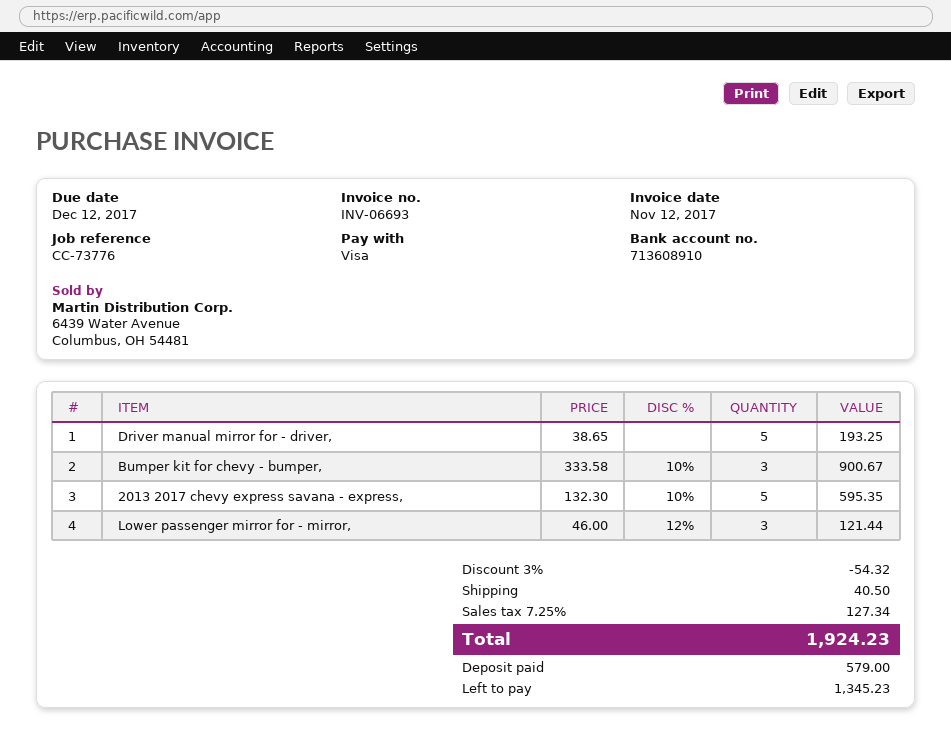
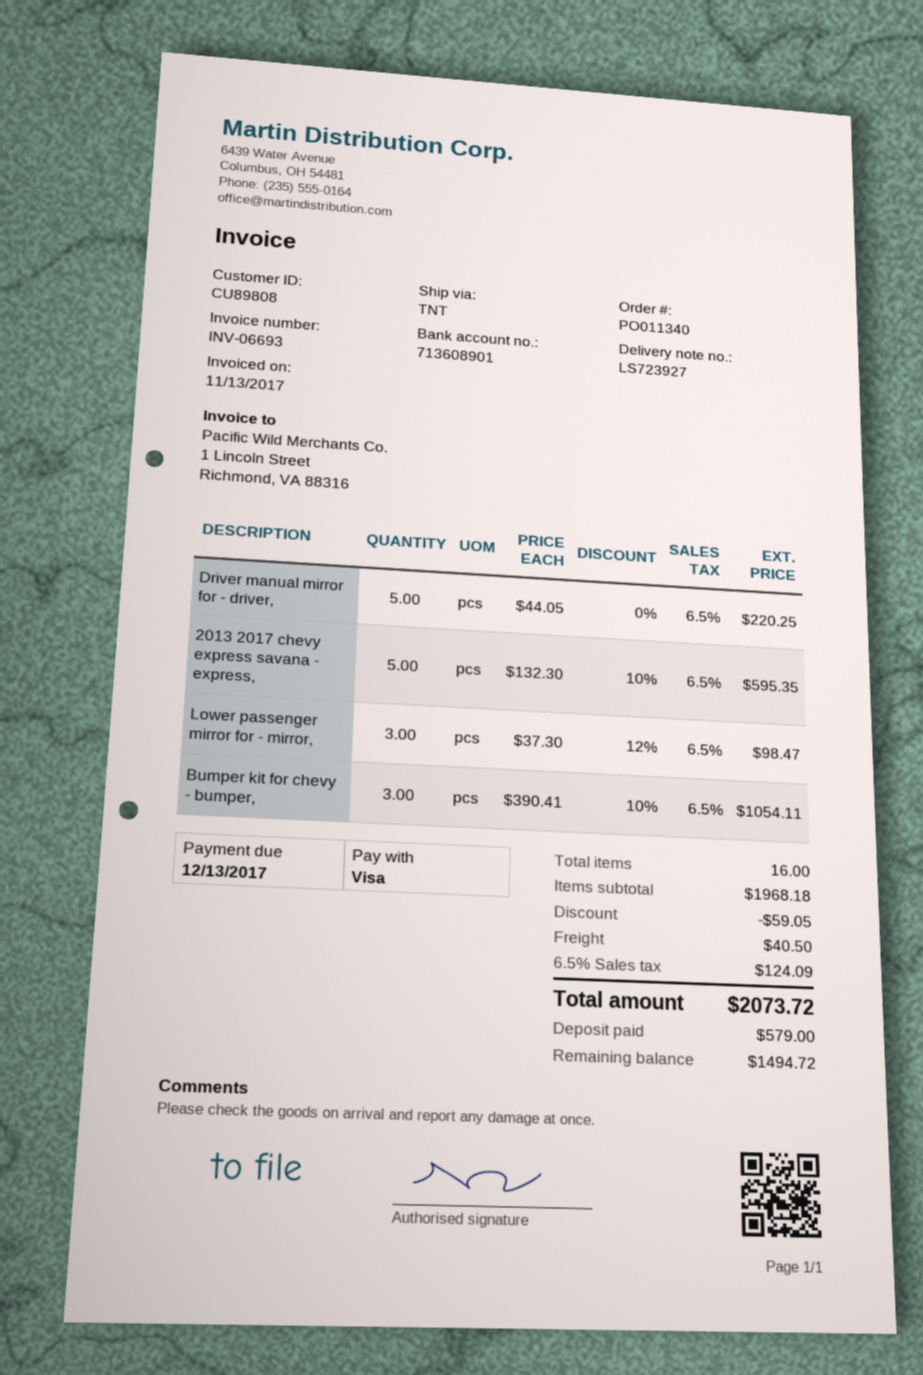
invoice date: 2017-11-12 -> 2017-11-13
due date: 2017-12-12 -> 2017-12-13
bank account: 713608910 -> 713608901
Driver manual mirror for - driver,: 5 x 38.65 = 193.25 -> 5 x 44.05 = 220.25
Bumper kit for chevy - bumper,: 3 x 333.58 - 10% = 900.67 -> 3 x 390.41 - 10% = 1054.11
Lower passenger mirror for - mirror,: 3 x 46.00 - 12% = 121.44 -> 3 x 37.30 - 12% = 98.47
discount: 54.32 -> 59.05
tax: 7.25% = 127.34 -> 6.5% = 124.09
total: 1924.23 -> 2073.72
balance: 1345.23 -> 1494.72

